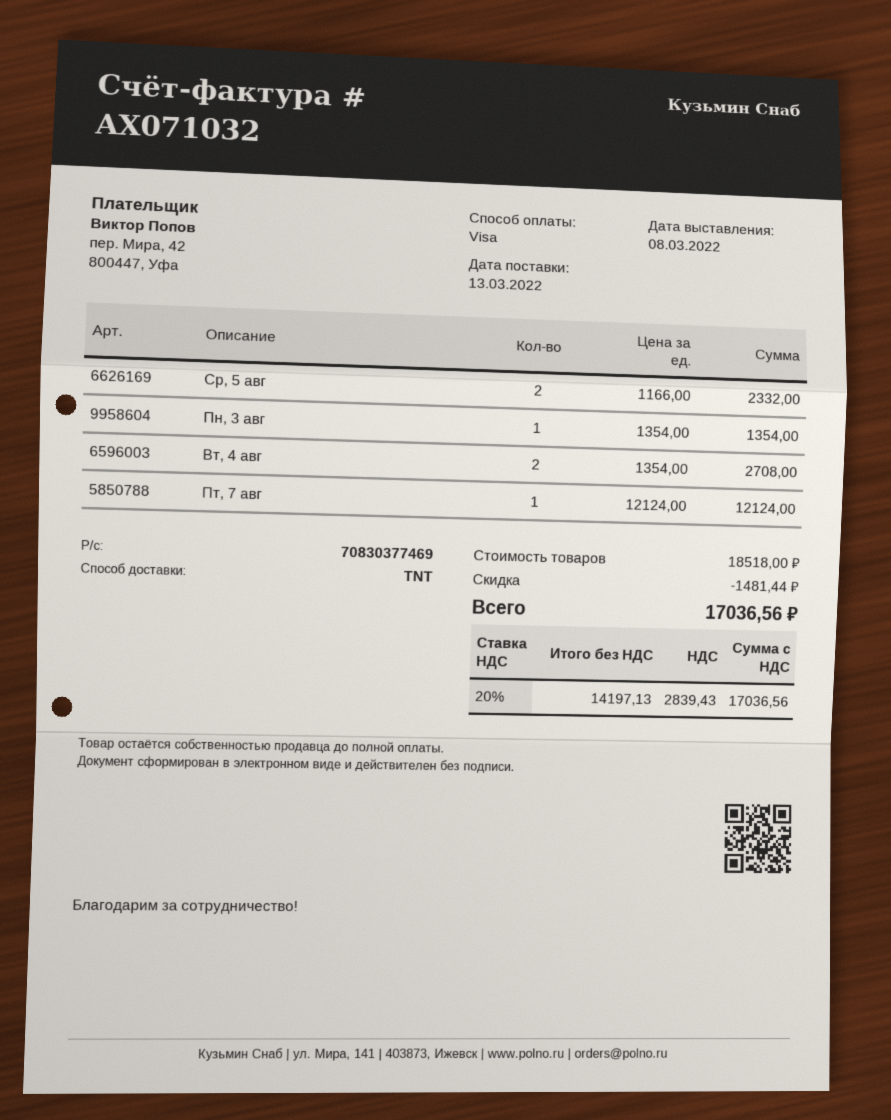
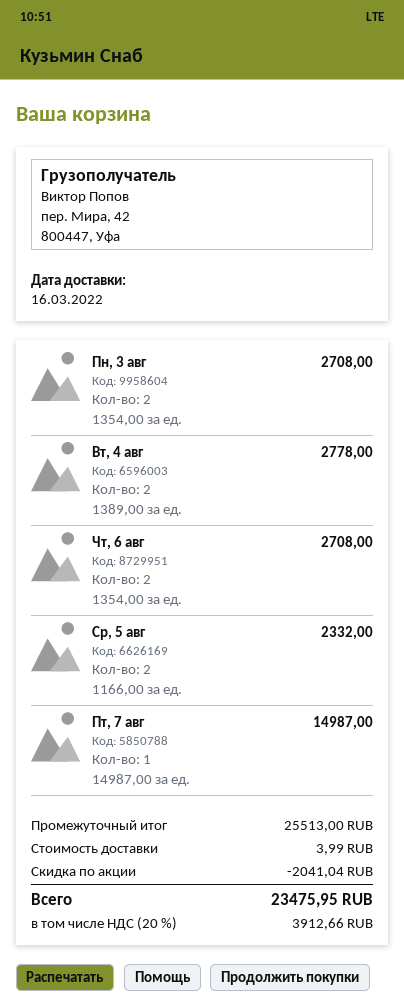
delivery date: 2022-03-13 -> 2022-03-16
Пн, 3 авг: 1 x 1354.00 = 1354.00 -> 2 x 1354.00 = 2708.00
Вт, 4 авг: 2 x 1354.00 = 2708.00 -> 2 x 1389.00 = 2778.00
Пт, 7 авг: 1 x 12124.00 = 12124.00 -> 1 x 14987.00 = 14987.00
Чт, 6 авг: none -> 2 x 1354.00 = 2708.00
subtotal: 18518.00 -> 25513.00
discount: 1481.44 -> 2041.04
shipping: none -> 3.99
tax: 20% = 2839.43 -> 20% = 3912.66
total: 17036.56 -> 23475.95

